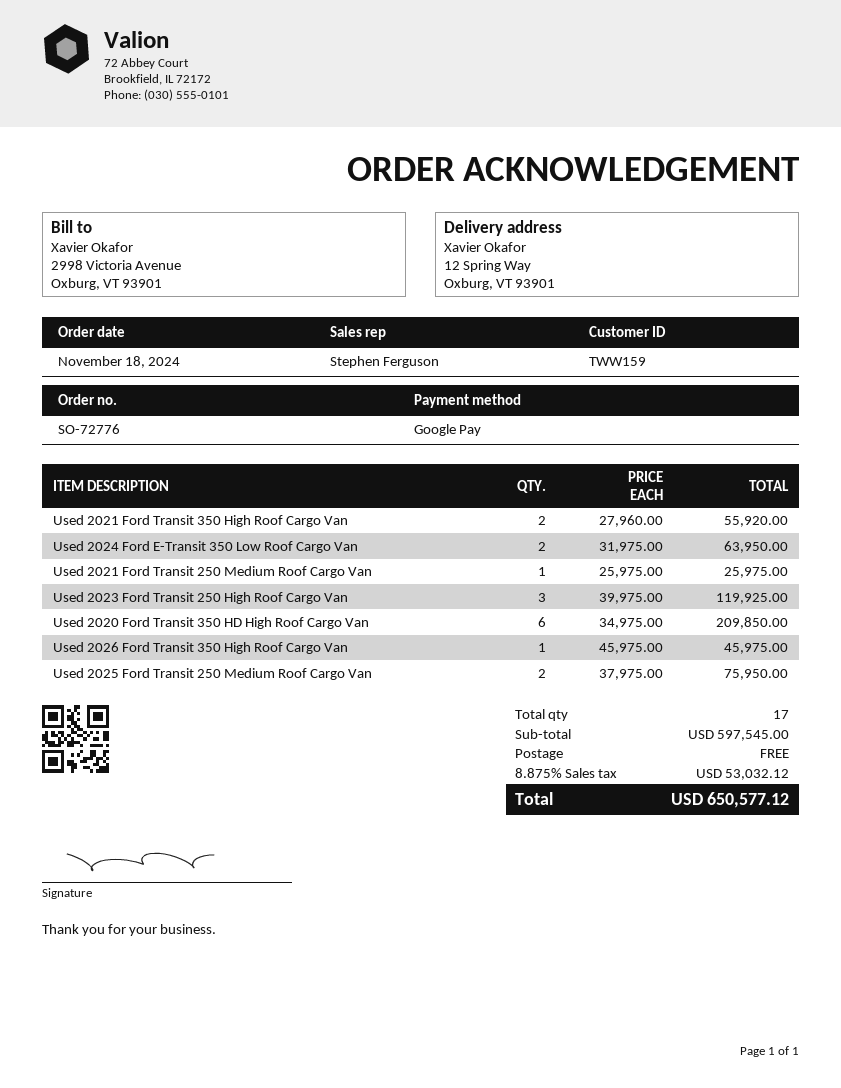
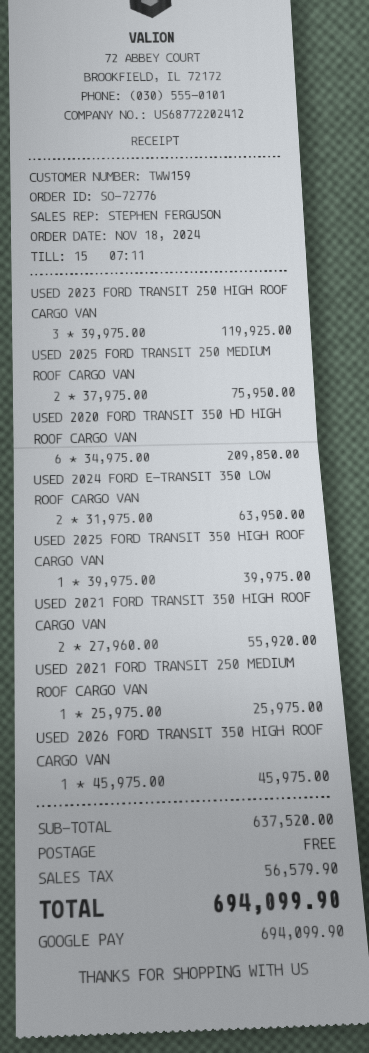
USED 2025 FORD TRANSIT 350 HIGH ROOF CARGO VAN: none -> 1 x 39975.00 = 39975.00
subtotal: 597545.00 -> 637520.00
tax: 53032.12 -> 56579.90
total: 650577.12 -> 694099.90

